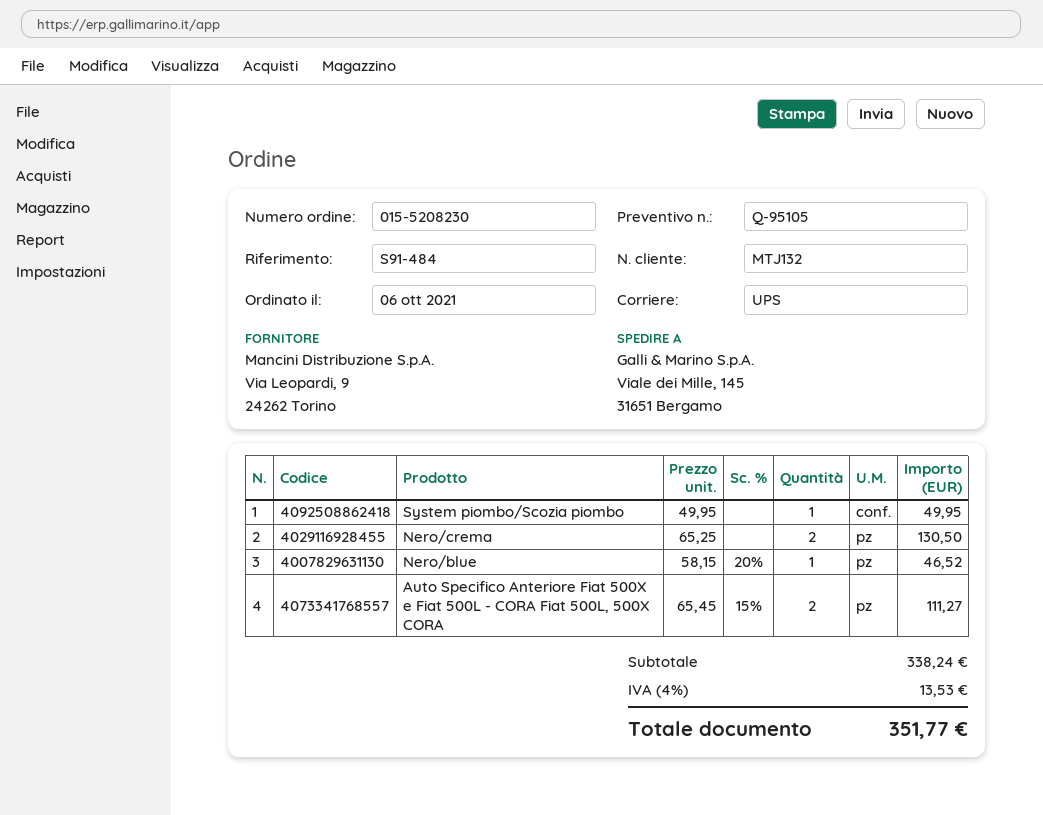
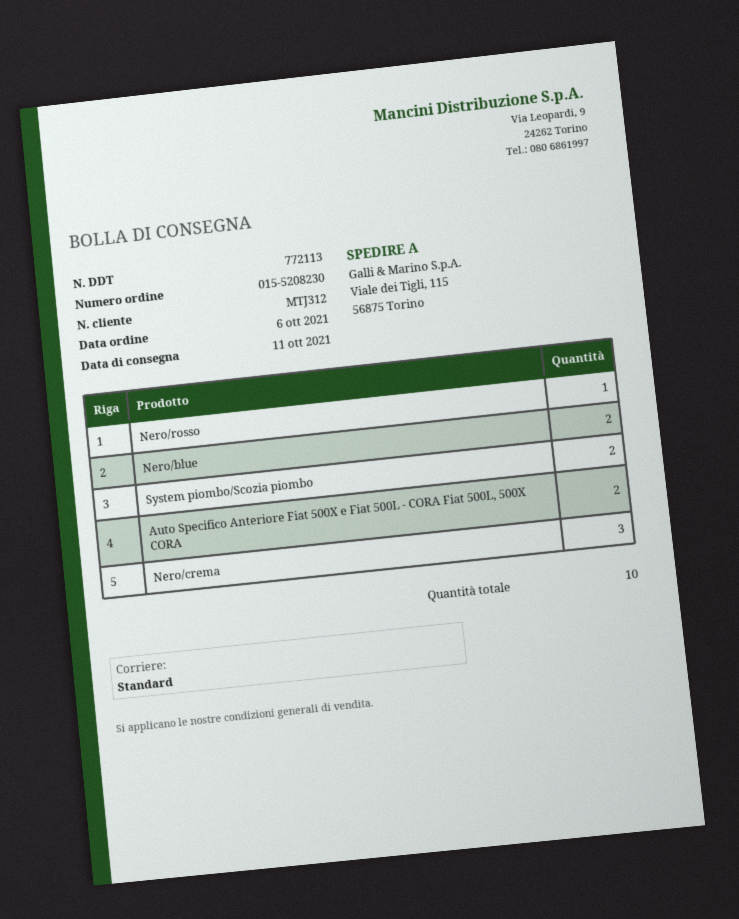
customer number: MTJ132 -> MTJ312
shipping method: UPS -> standard
ship to: Viale dei Mille, 145, 31651 Bergamo -> Viale dei Tigli, 115, 56875 Torino
System piombo/Scozia piombo: 1 -> 2
Nero/crema: 2 -> 3
Nero/blue: 1 -> 2
Nero/rosso: none -> 1

